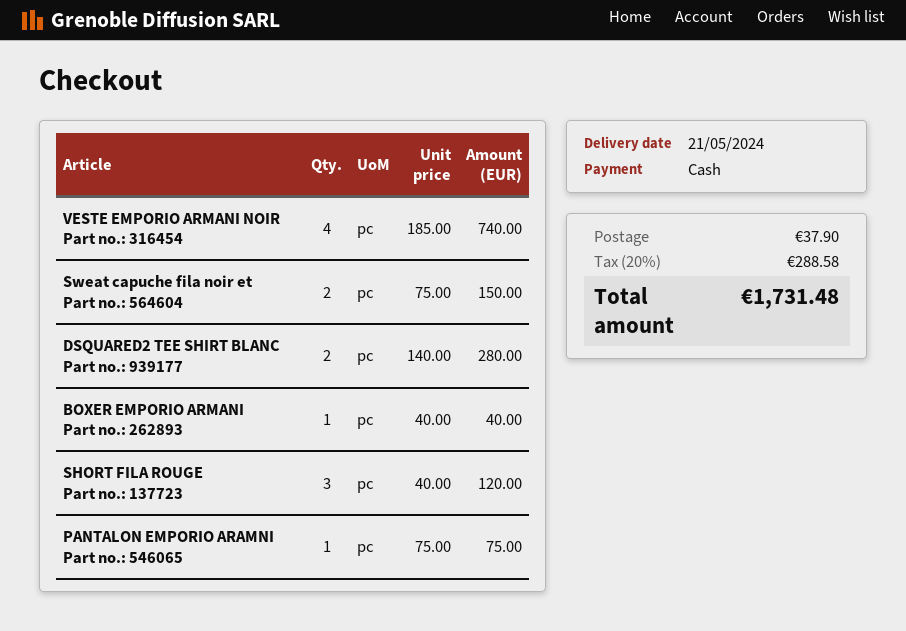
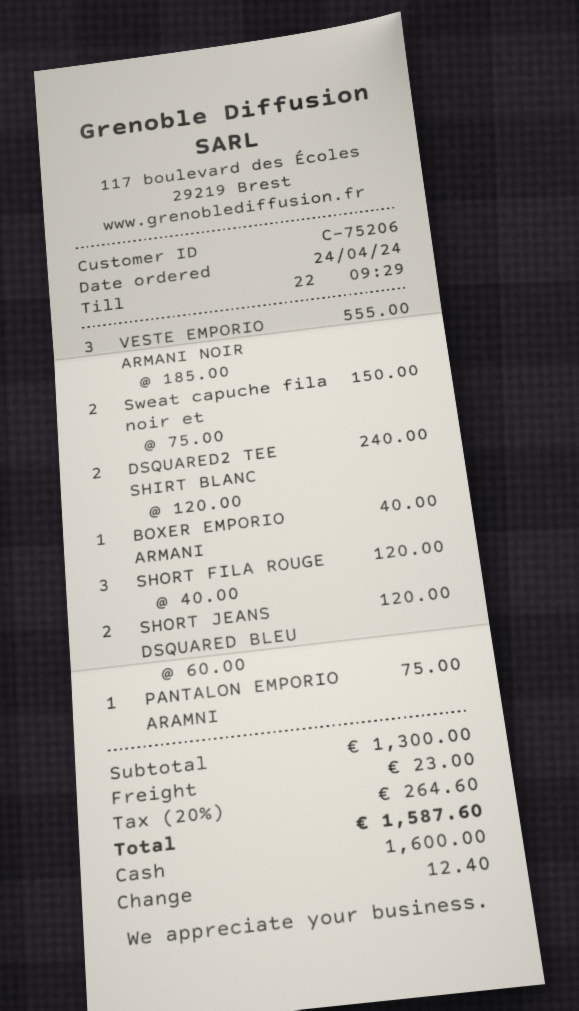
VESTE EMPORIO ARMANI NOIR: 4 x 185.00 = 740.00 -> 3 x 185.00 = 555.00
DSQUARED2 TEE SHIRT BLANC: 2 x 140.00 = 280.00 -> 2 x 120.00 = 240.00
SHORT JEANS DSQUARED BLEU: none -> 2 x 60.00 = 120.00
shipping: 37.90 -> 23.00
tax: 20% = 288.58 -> 20% = 264.60
total: 1731.48 -> 1587.60

